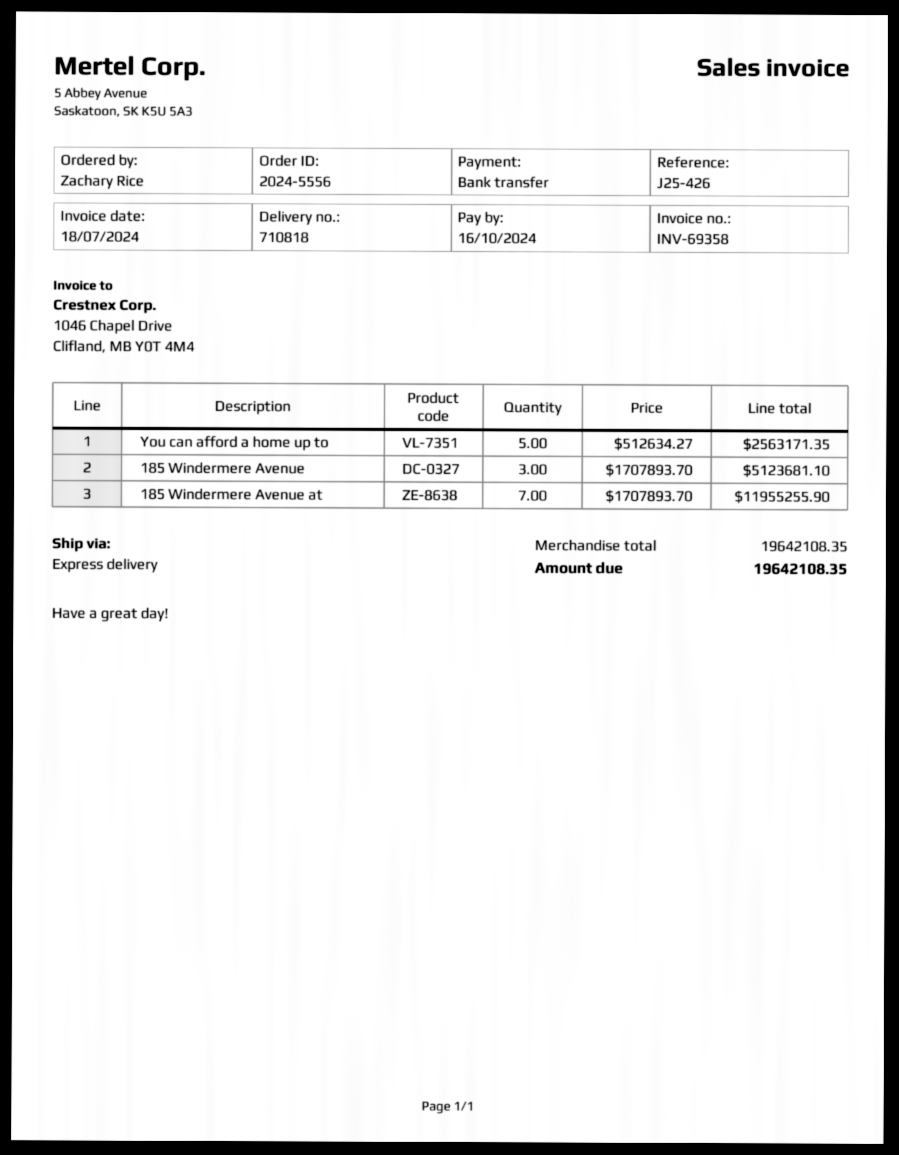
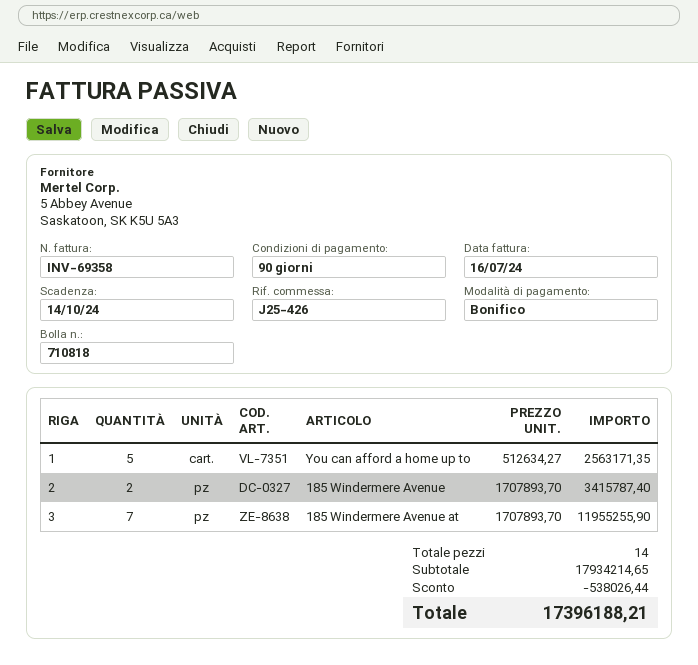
invoice date: 2024-07-18 -> 2024-07-16
due date: 2024-10-16 -> 2024-10-14
185 Windermere Avenue: 3 x 1707893.70 = 5123681.10 -> 2 x 1707893.70 = 3415787.40
subtotal: 19642108.35 -> 17934214.65
discount: none -> 538026.44
total: 19642108.35 -> 17396188.21

